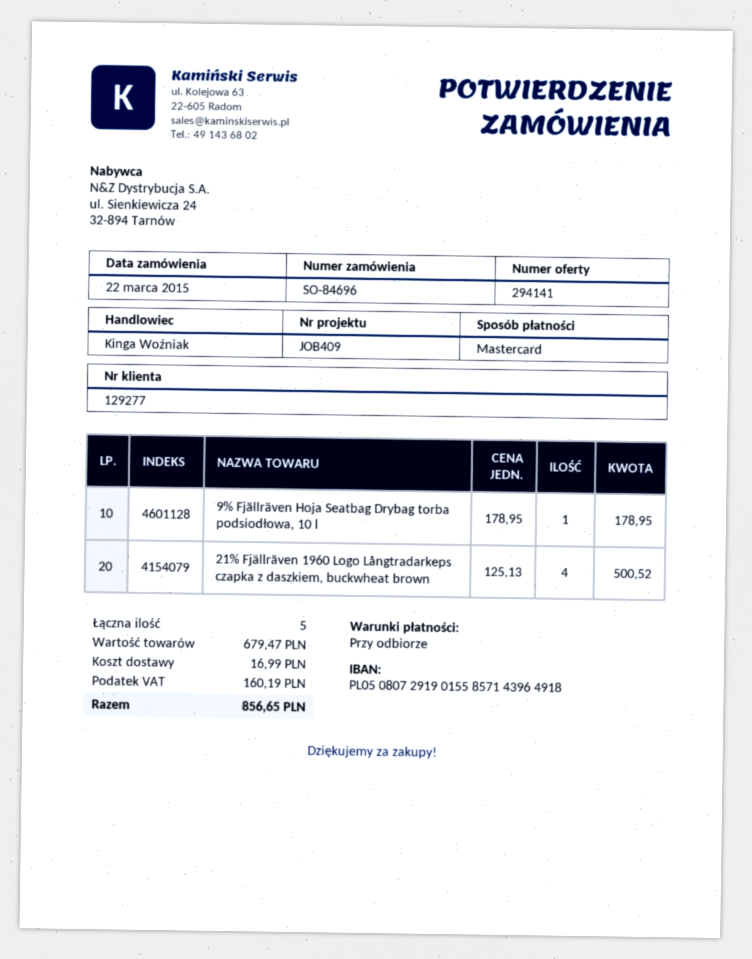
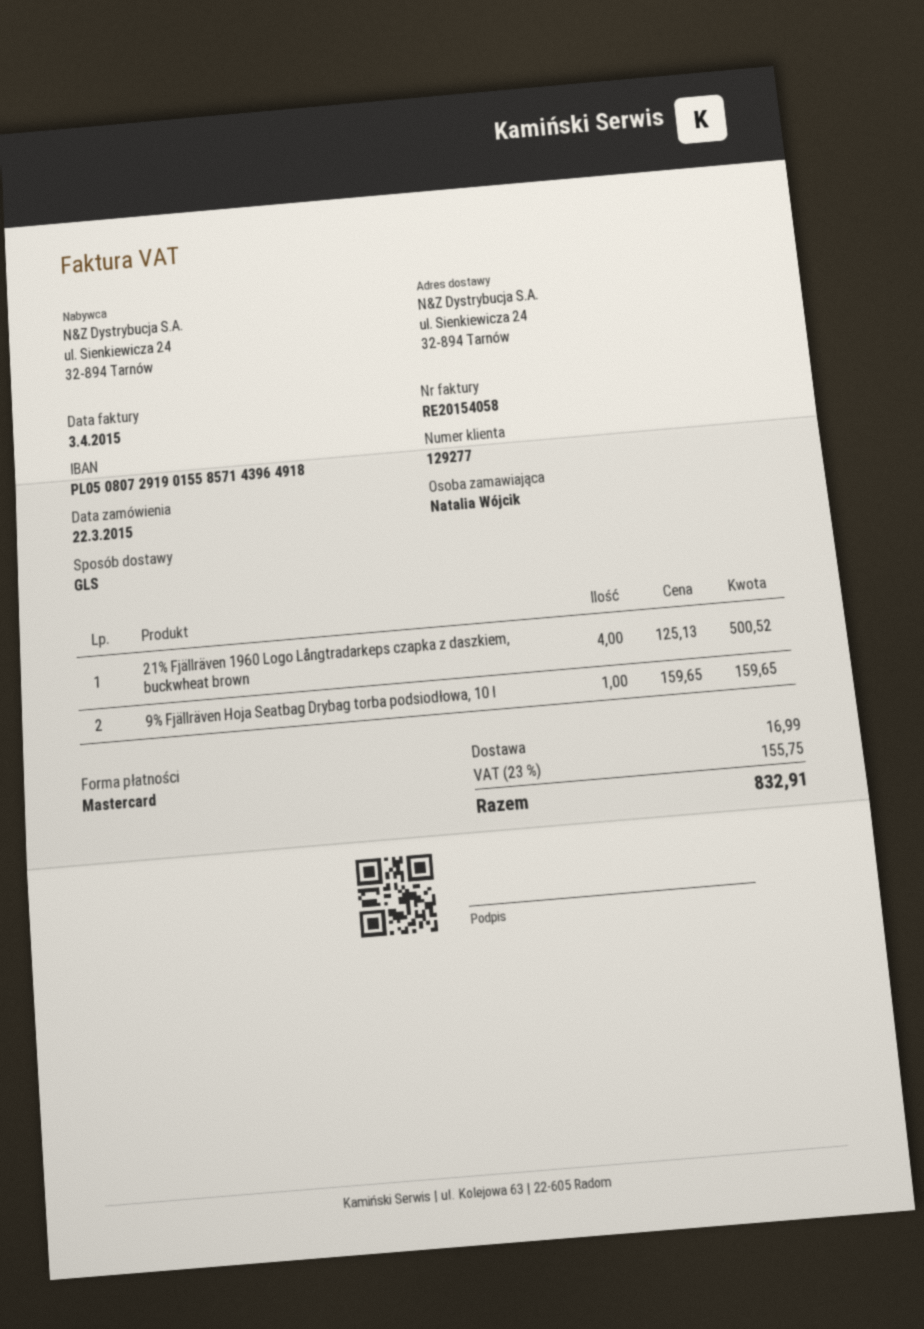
9% Fjällräven Hoja Seatbag Drybag torba podsiodłowa, 10 l: 1 x 178.95 = 178.95 -> 1 x 159.65 = 159.65
tax: 160.19 -> 155.75
total: 856.65 -> 832.91

